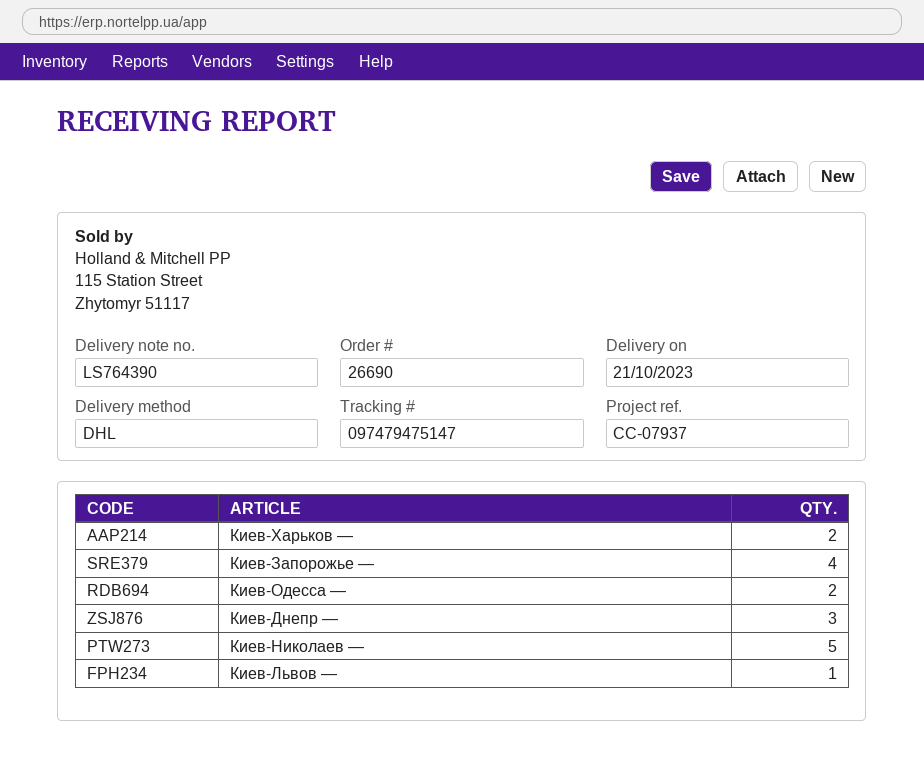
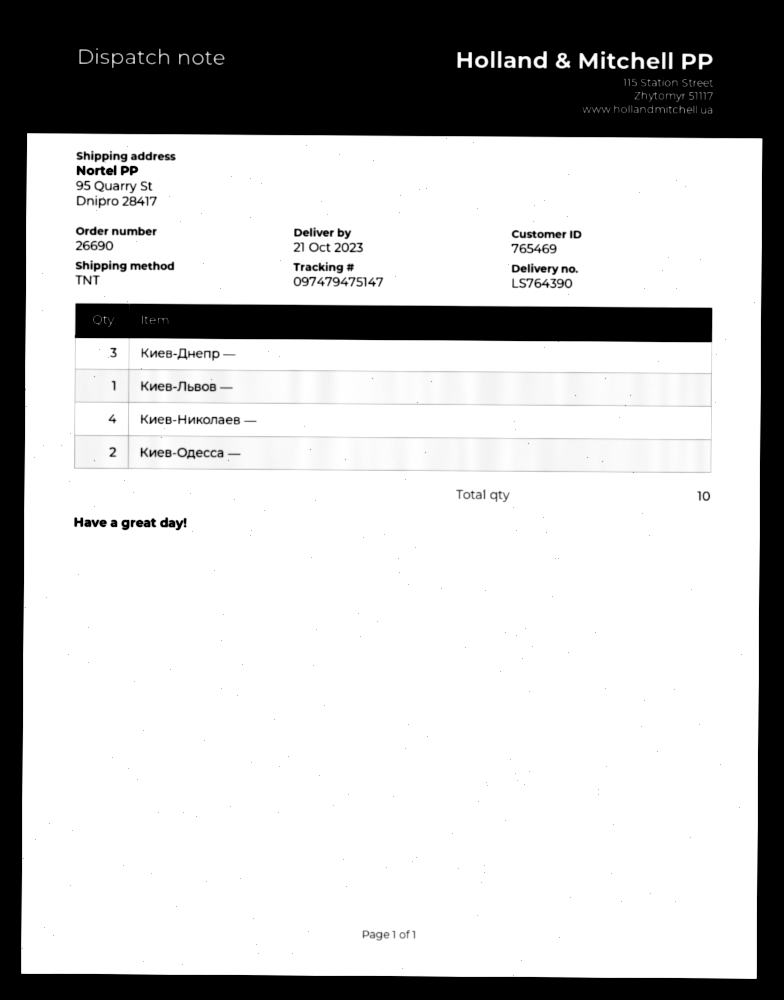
shipping method: DHL -> TNT
Киев-Харьков —: 2 -> none
Киев-Запорожье —: 4 -> none
Киев-Николаев —: 5 -> 4

